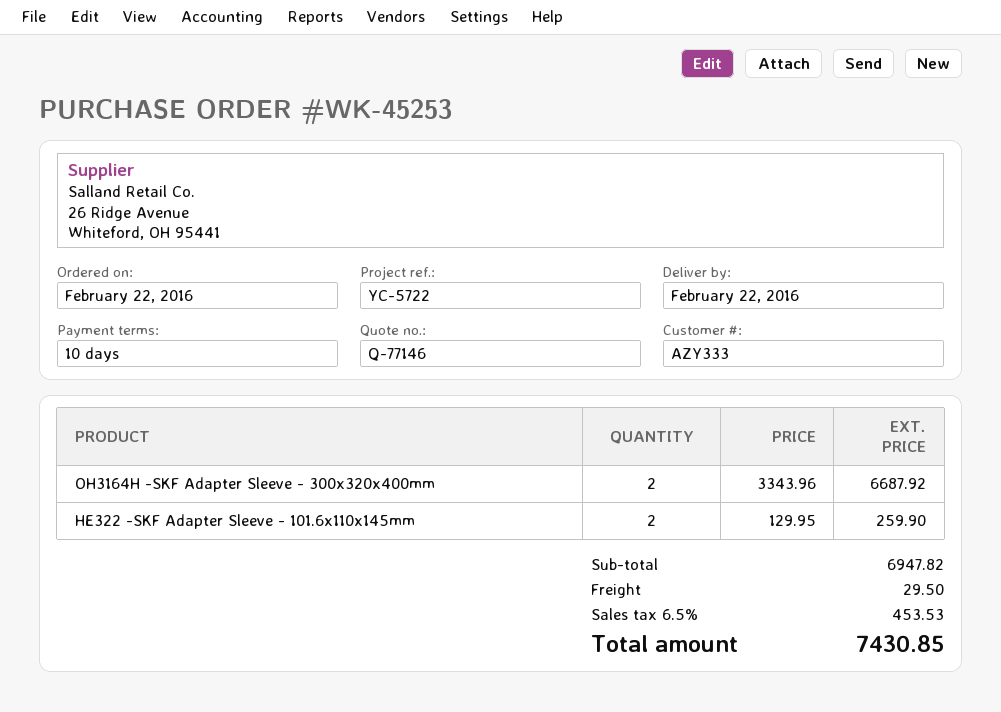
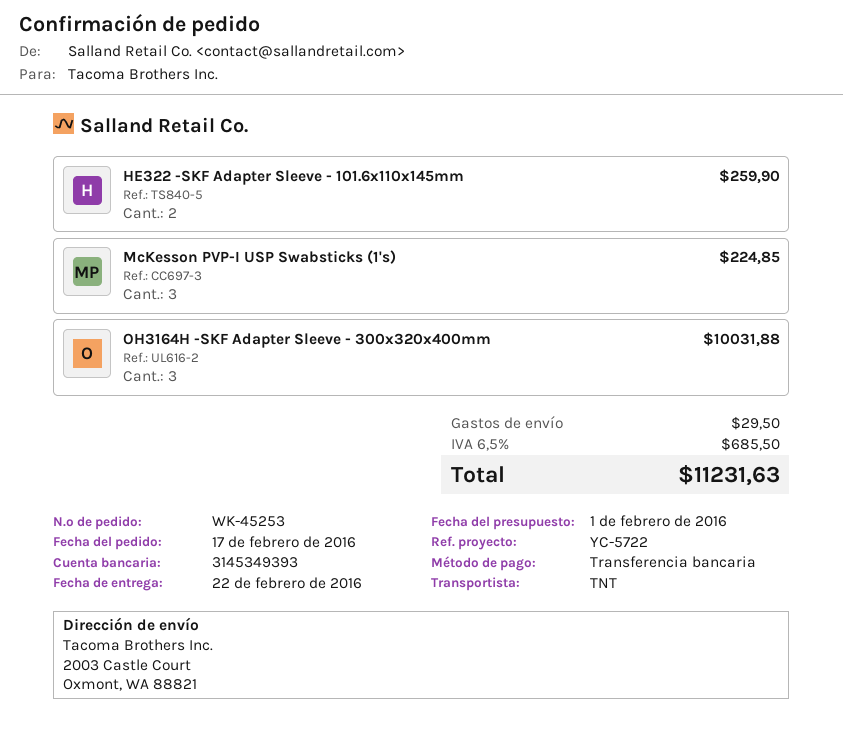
order date: 2016-02-22 -> 2016-02-17
OH3164H -SKF Adapter Sleeve - 300x320x400mm: 2 for 6687.92 -> 3 for 10031.88
McKesson PVP-I USP Swabsticks (1's): none -> 3 for 224.85
tax: 6.5% = 453.53 -> 6.5% = 685.50
total: 7430.85 -> 11231.63

